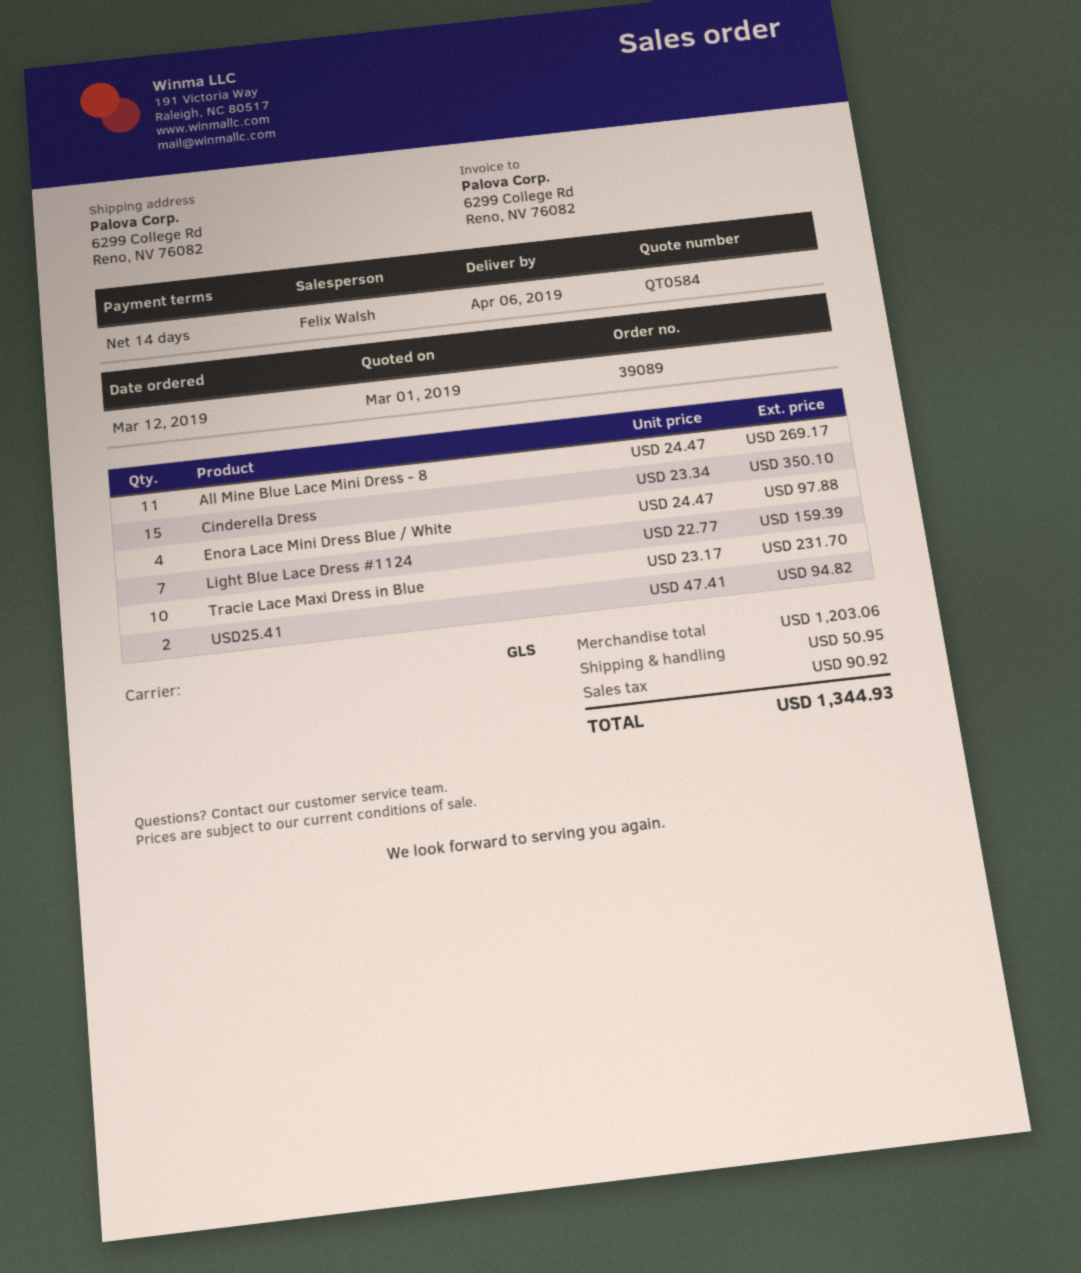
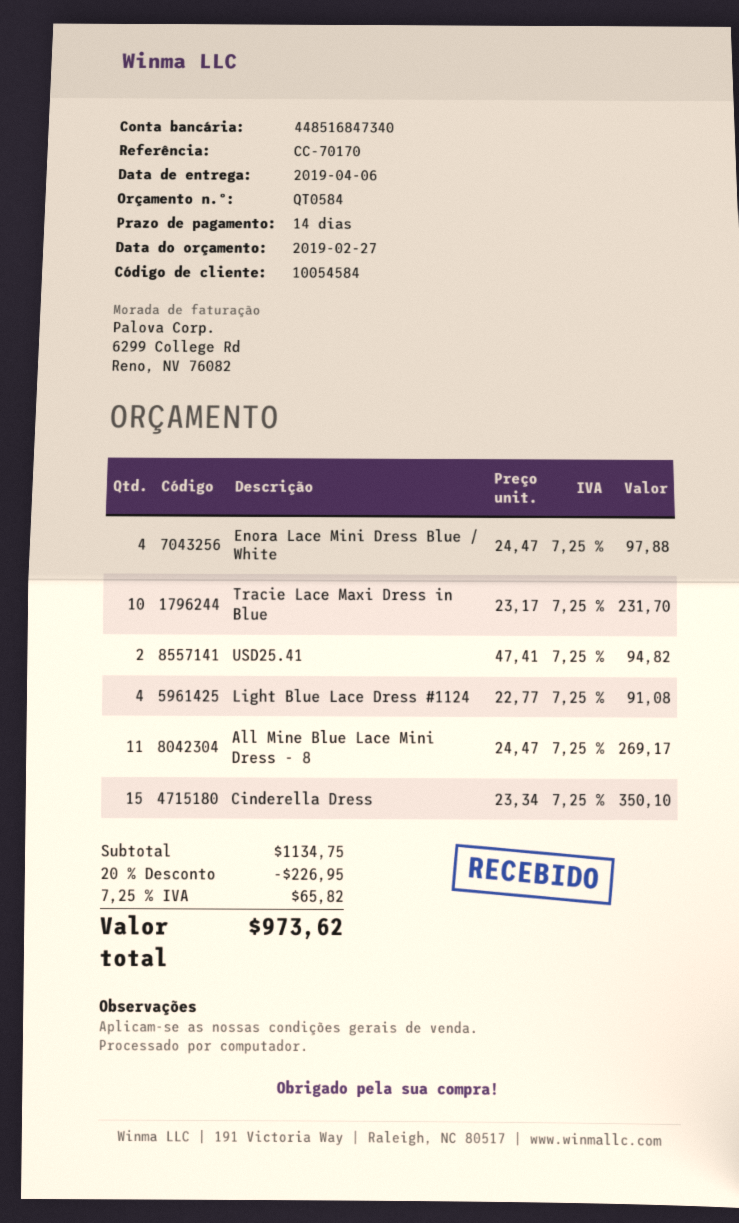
quote date: 2019-03-01 -> 2019-02-27
Light Blue Lace Dress #1124: 7 x 22.77 = 159.39 -> 4 x 22.77 = 91.08
subtotal: 1203.06 -> 1134.75
discount: none -> 20% = 226.95
shipping: 50.95 -> none
tax: 90.92 -> 65.82
total: 1344.93 -> 973.62

